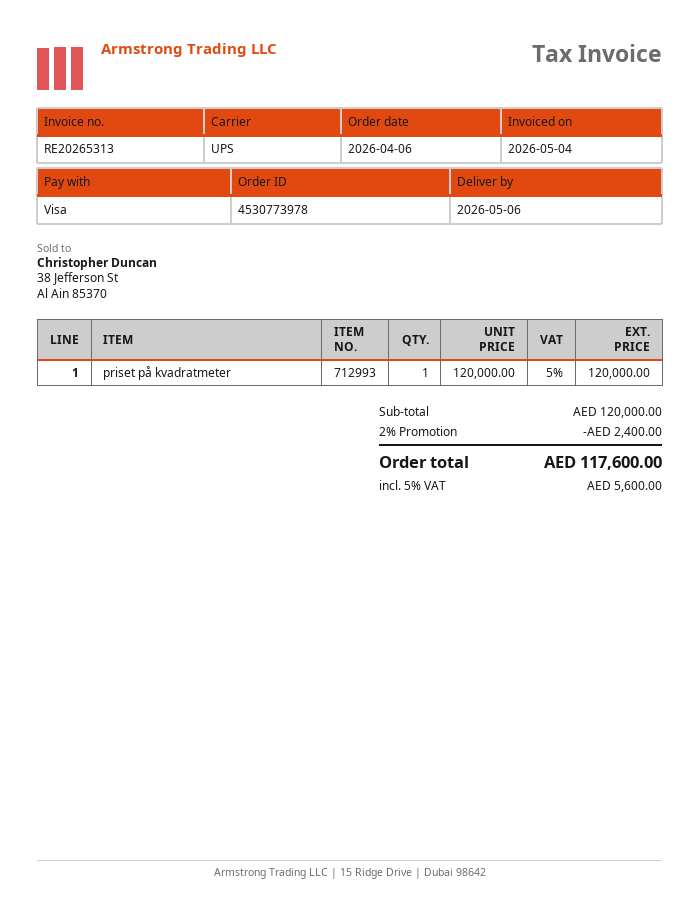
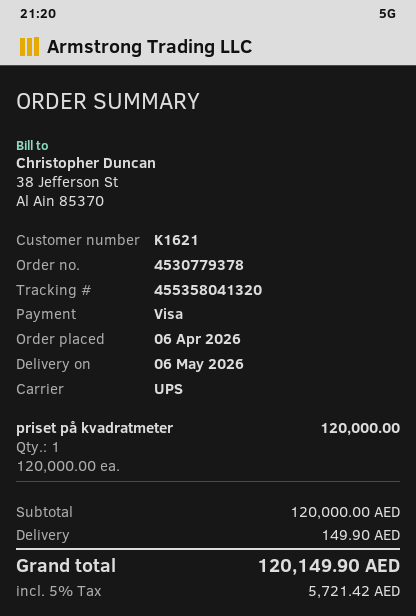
order number: 4530773978 -> 4530779378
discount: 2% = 2400.00 -> none
shipping: none -> 149.90
tax: 5% = 5600.00 -> 5% = 5721.42
total: 117600.00 -> 120149.90

